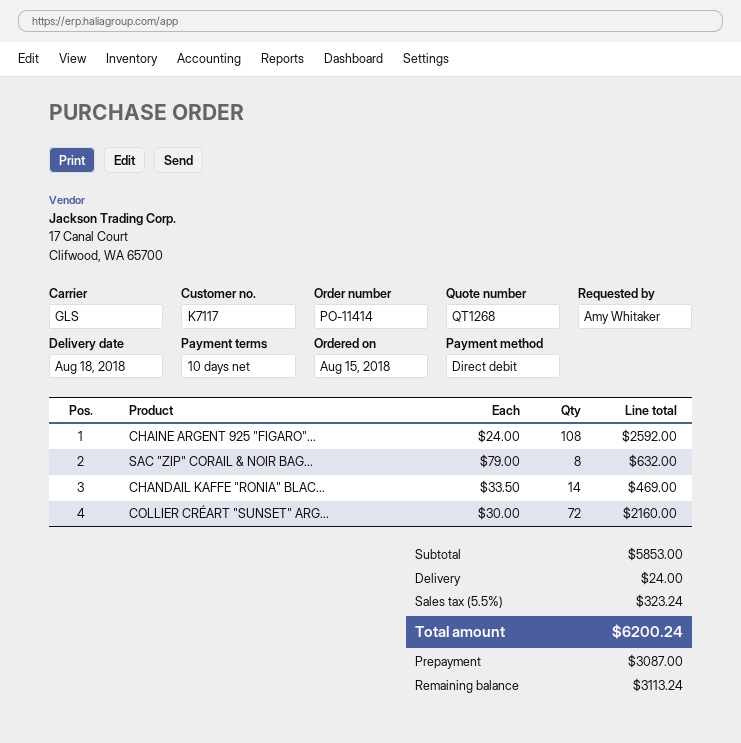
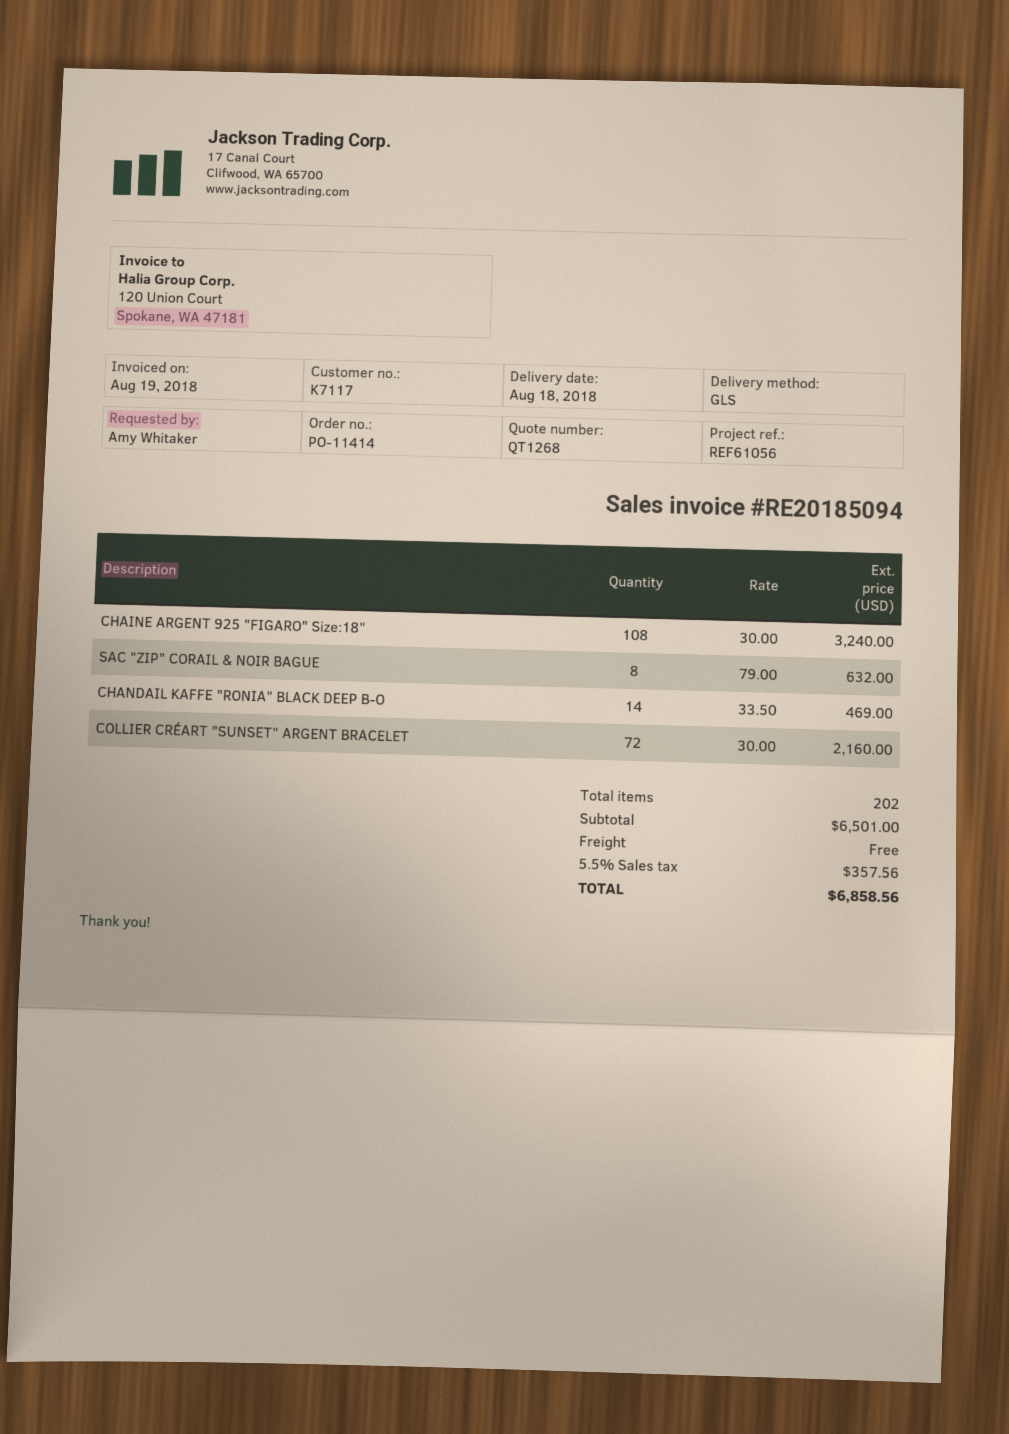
CHAINE ARGENT 925 "FIGARO"...: 108 x 24.00 = 2592.00 -> 108 x 30.00 = 3240.00
subtotal: 5853.00 -> 6501.00
shipping: 24.00 -> 0.00
tax: 5.5% = 323.24 -> 5.5% = 357.56
total: 6200.24 -> 6858.56

